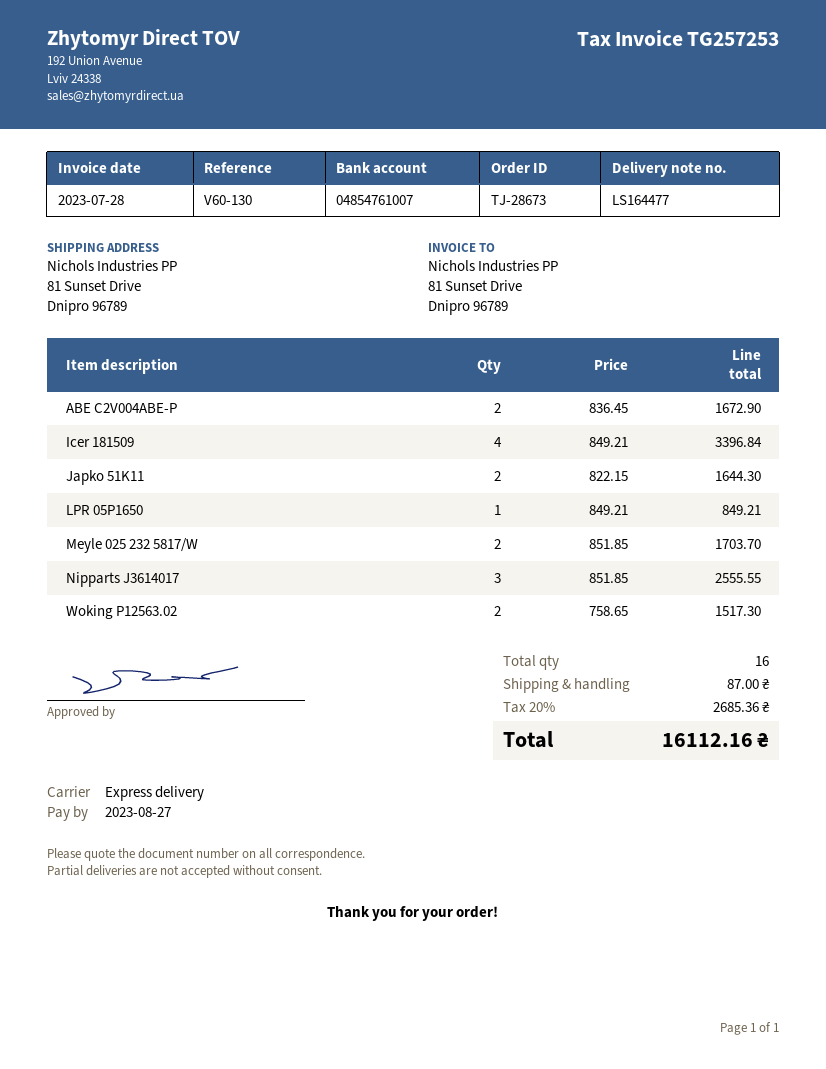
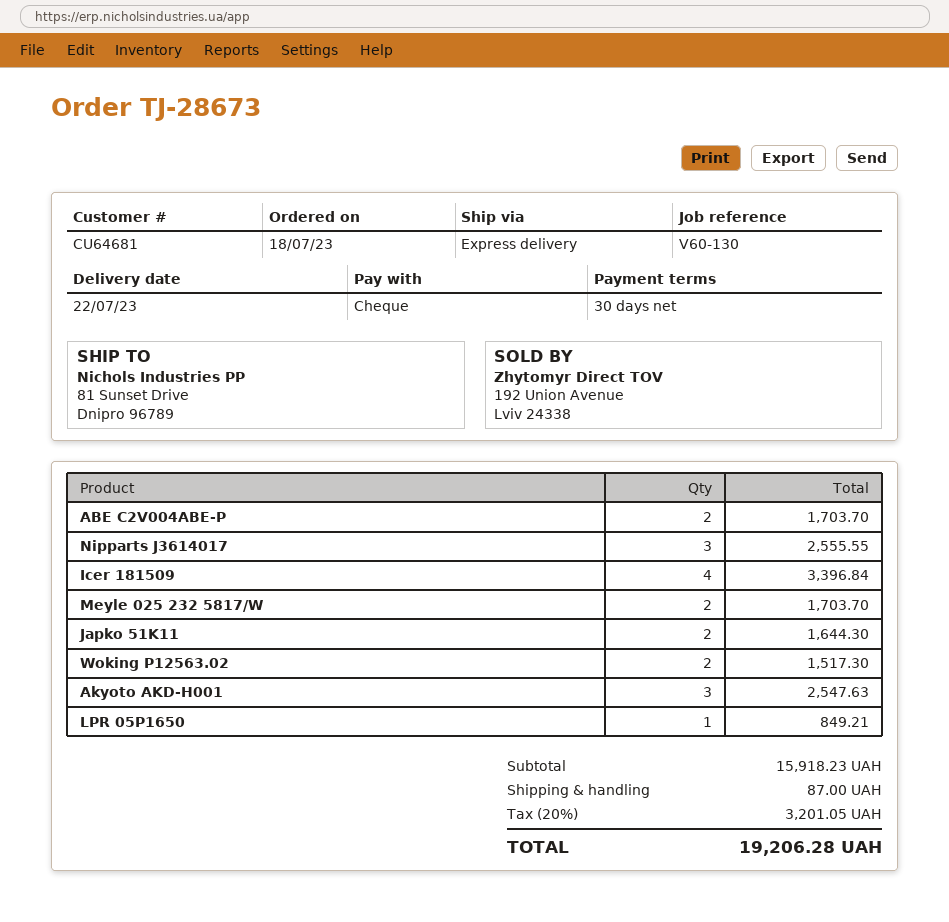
ABE C2V004ABE-P: 2 for 1672.90 -> 2 for 1703.70
Akyoto AKD-H001: none -> 3 for 2547.63
tax: 20% = 2685.36 -> 20% = 3201.05
total: 16112.16 -> 19206.28

